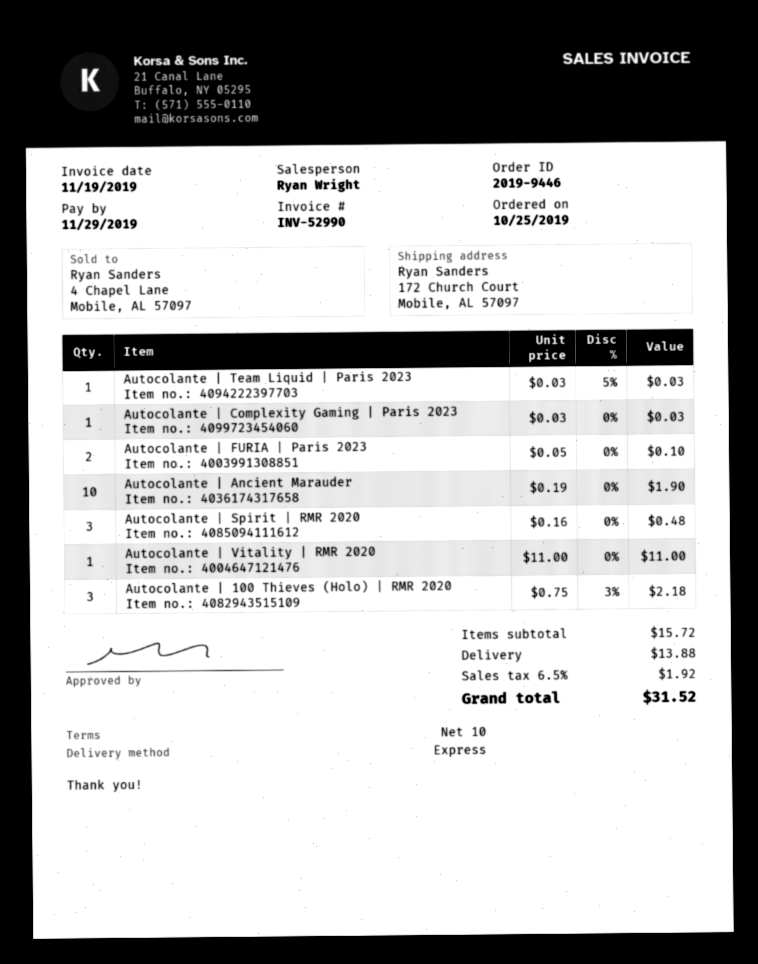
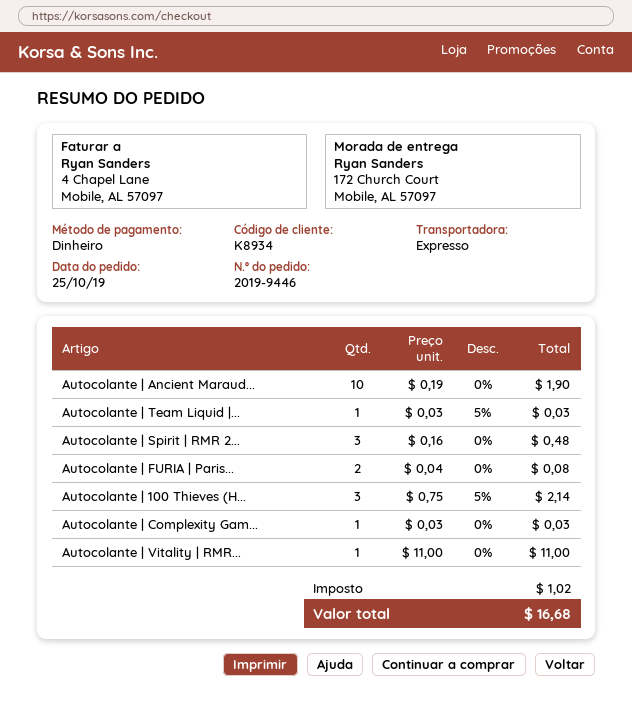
Autocolante | FURIA | Paris 2023: 2 x 0.05 = 0.10 -> 2 x 0.04 = 0.08
Autocolante | 100 Thieves (Holo) | RMR 2020: 3 x 0.75 - 3% = 2.18 -> 3 x 0.75 - 5% = 2.14
shipping: 13.88 -> none
tax: 1.92 -> 1.02
total: 31.52 -> 16.68

